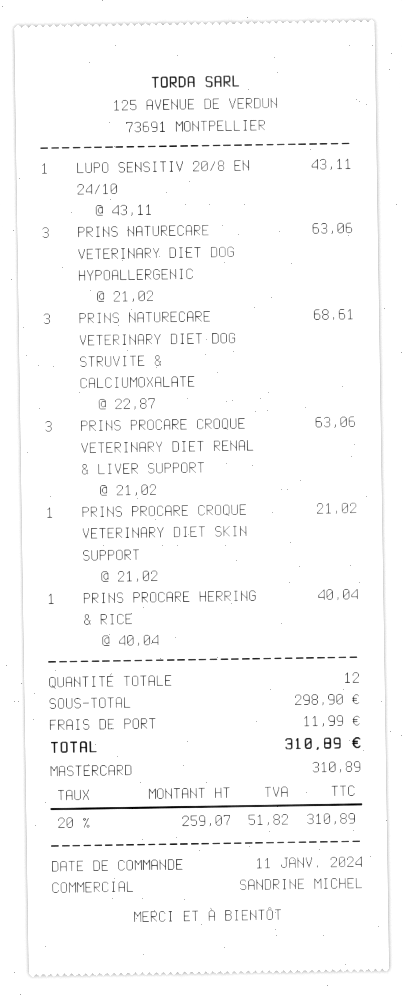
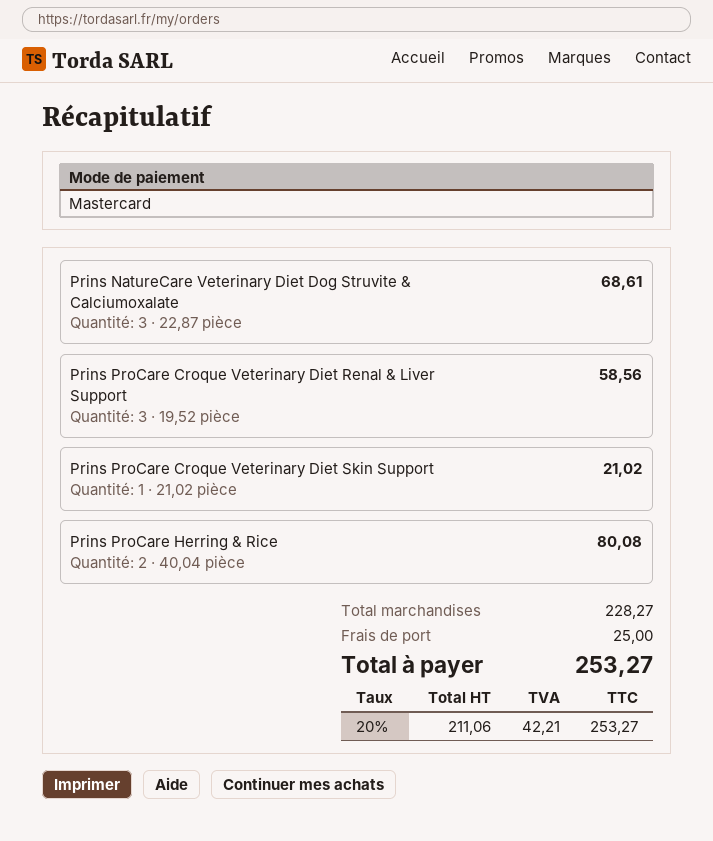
LUPO SENSITIV 20/8 EN 24/10: 1 x 43.11 = 43.11 -> none
PRINS NATURECARE VETERINARY DIET DOG HYPOALLERGENIC: 3 x 21.02 = 63.06 -> none
PRINS PROCARE CROQUE VETERINARY DIET RENAL & LIVER SUPPORT: 3 x 21.02 = 63.06 -> 3 x 19.52 = 58.56
PRINS PROCARE HERRING & RICE: 1 x 40.04 = 40.04 -> 2 x 40.04 = 80.08
subtotal: 298.90 -> 228.27
shipping: 11.99 -> 25.00
net: 259.07 -> 211.06
tax: 20% = 51.82 -> 20% = 42.21
total: 310.89 -> 253.27

